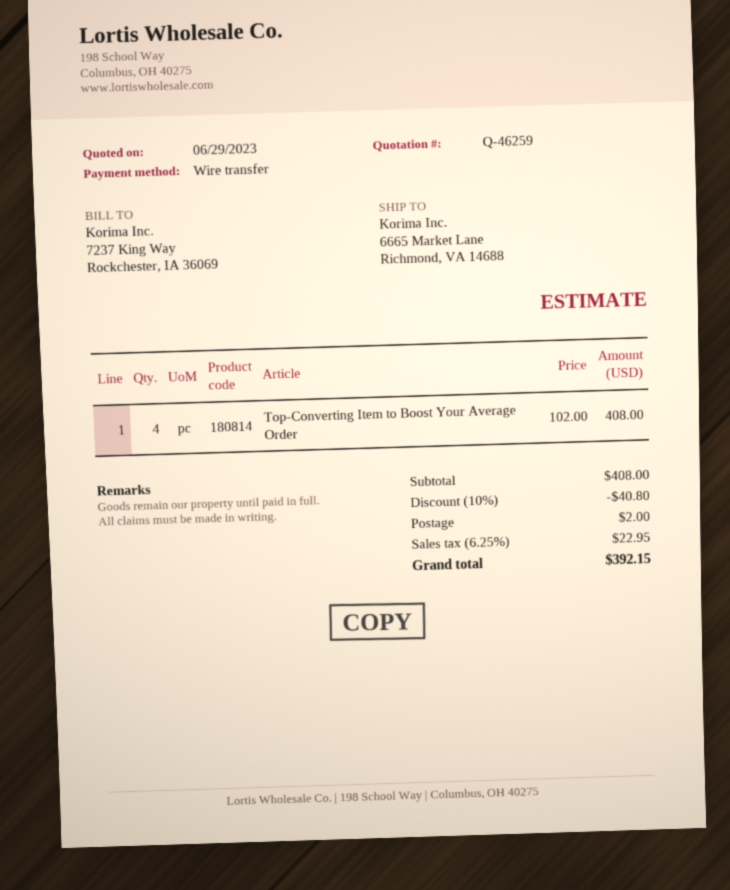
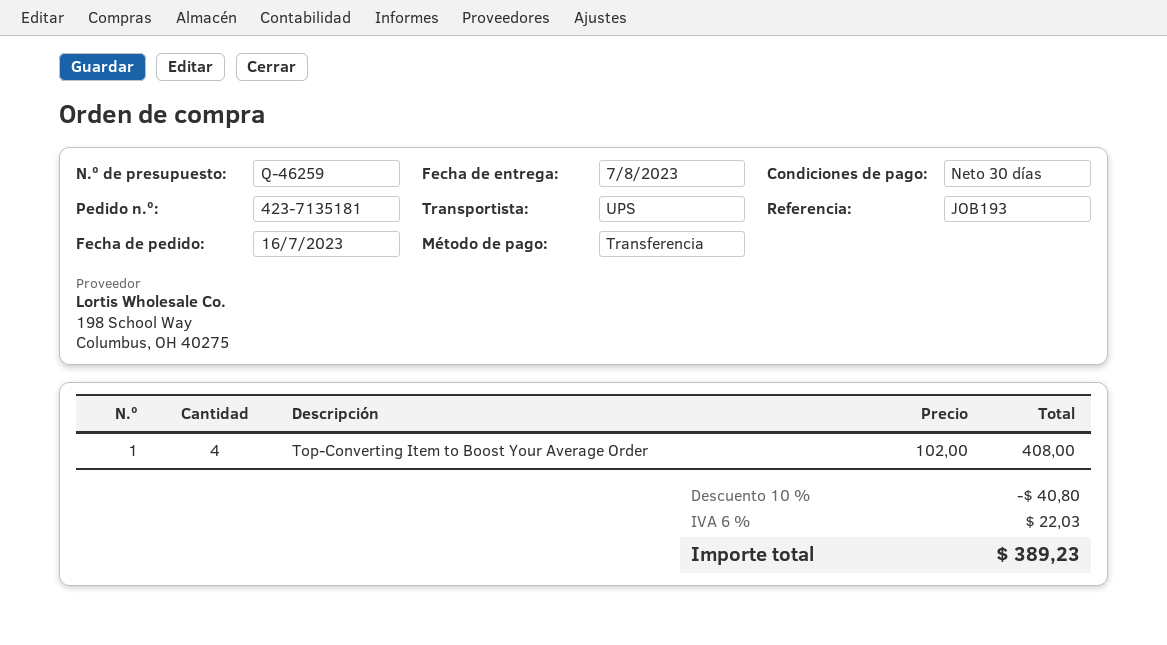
shipping: 2.00 -> none
tax: 6.25% = 22.95 -> 6% = 22.03
total: 392.15 -> 389.23

